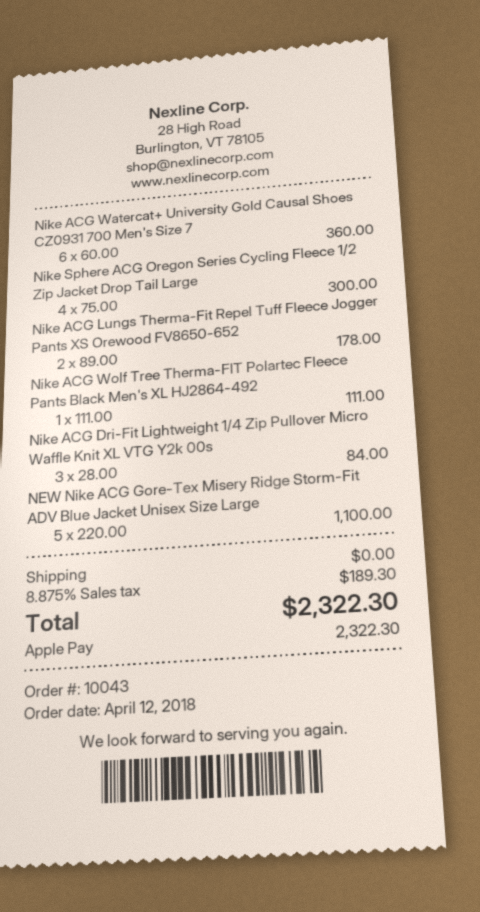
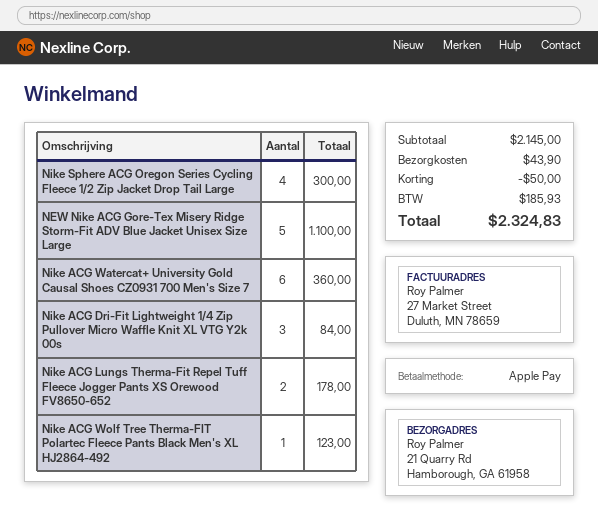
Nike ACG Wolf Tree Therma-FIT Polartec Fleece Pants Black Men's XL HJ2864-492: 1 for 111.00 -> 1 for 123.00
discount: none -> 50.00
shipping: 0.00 -> 43.90
tax: 189.30 -> 185.93
total: 2322.30 -> 2324.83

